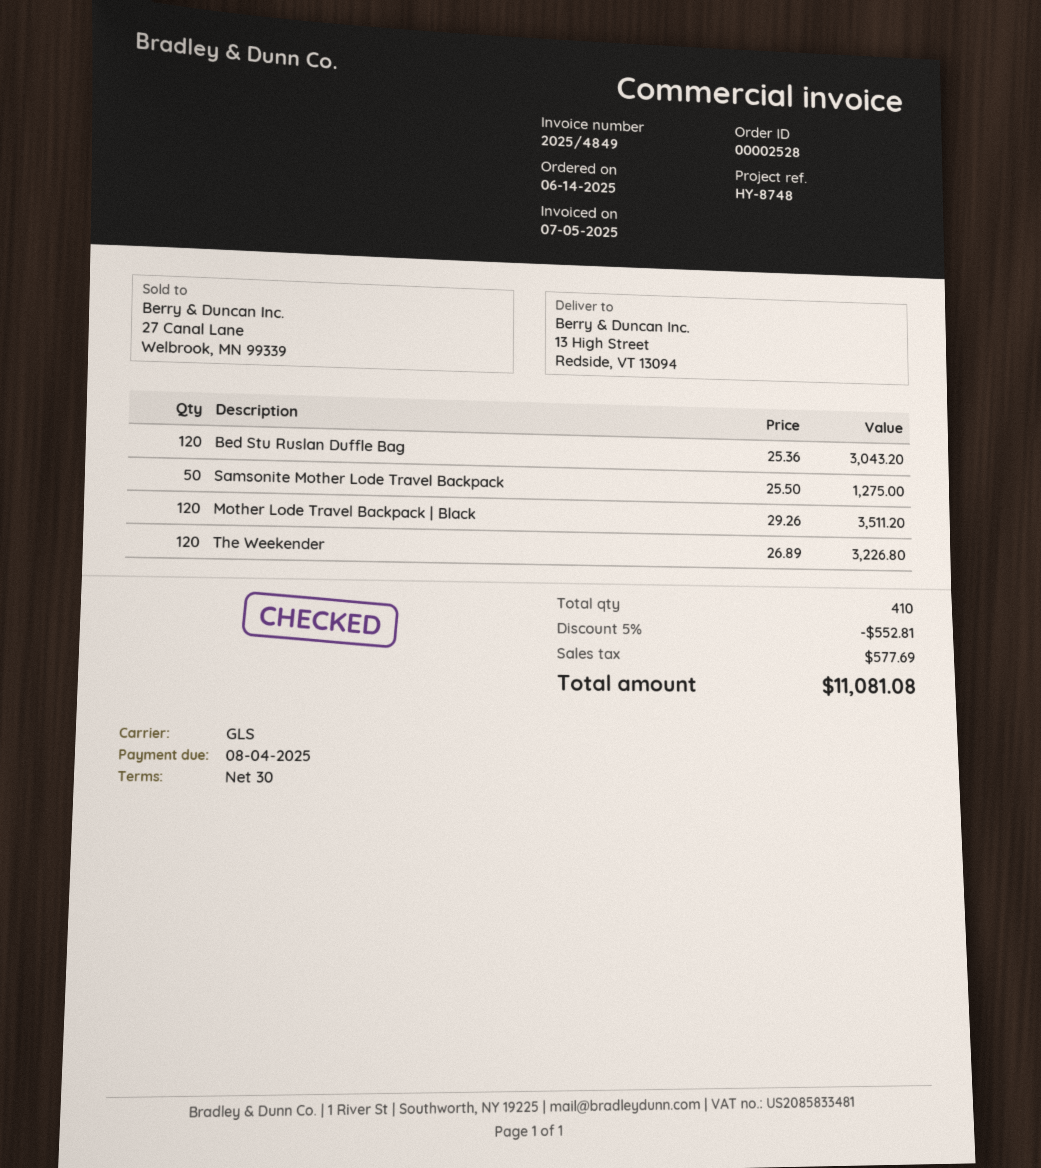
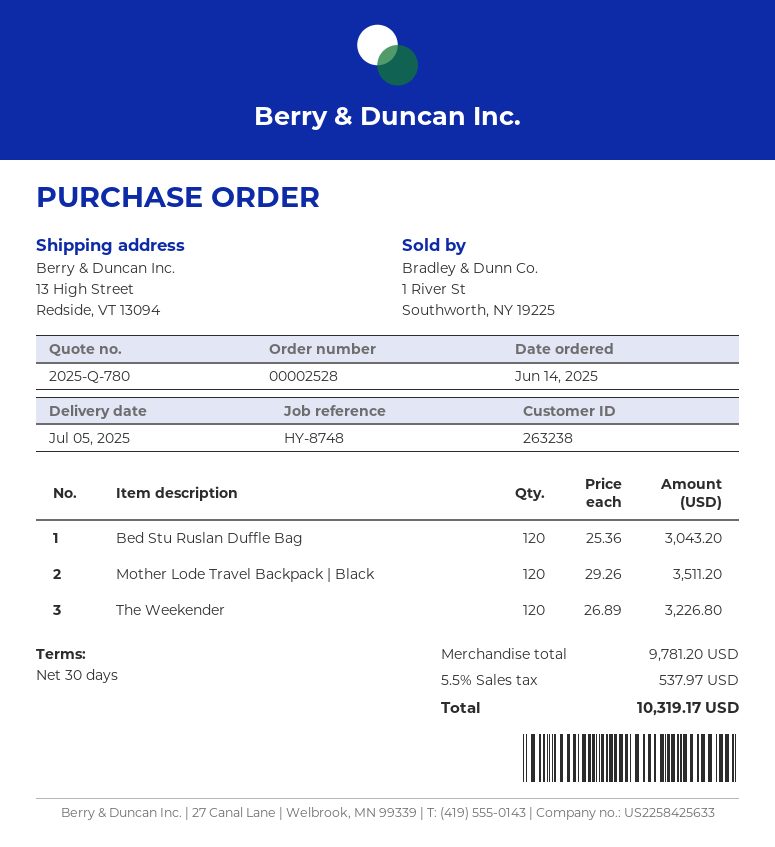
Samsonite Mother Lode Travel Backpack: 50 x 25.50 = 1275.00 -> none
discount: 5% = 552.81 -> none
tax: 577.69 -> 537.97
total: 11081.08 -> 10319.17

